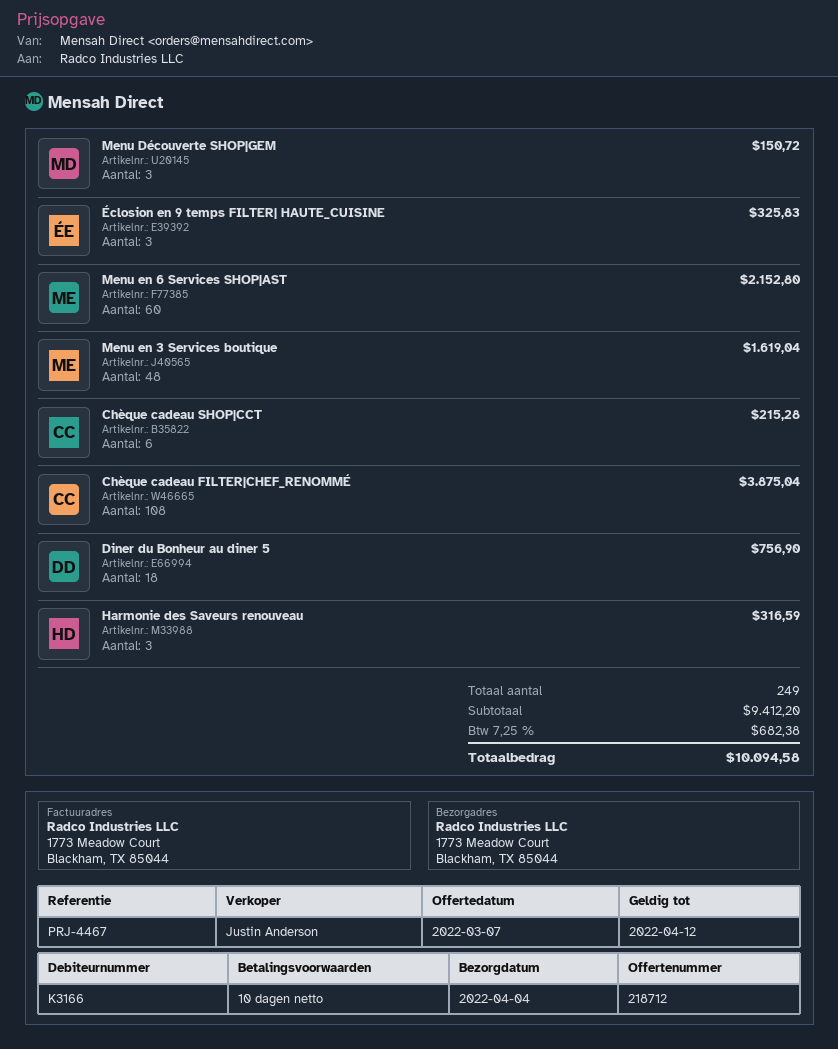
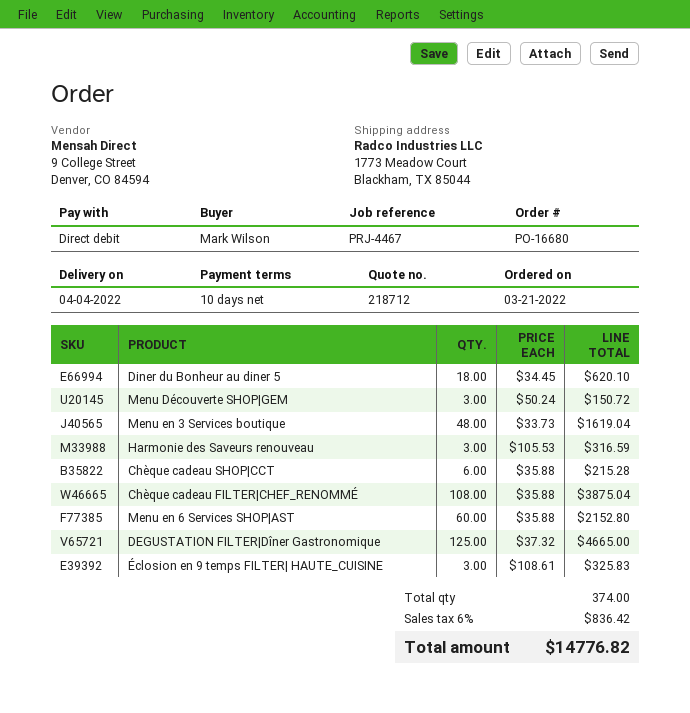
Diner du Bonheur au diner 5: 18 for 756.90 -> 18 for 620.10
DEGUSTATION FILTER|Dîner Gastronomique: none -> 125 for 4665.00
total quantity: 249 -> 374
tax: 7.25% = 682.38 -> 6% = 836.42
total: 10094.58 -> 14776.82

